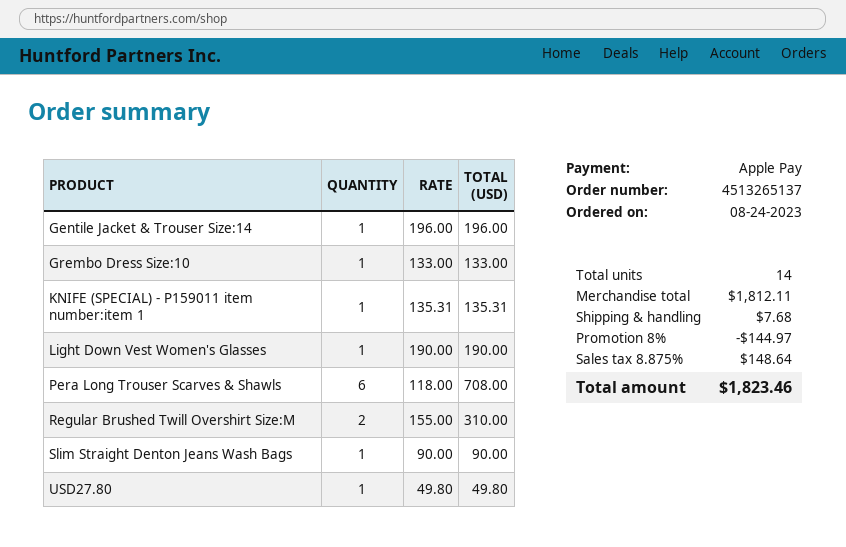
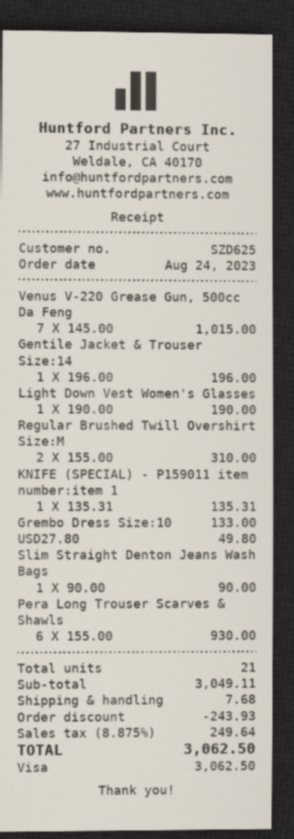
payment method: Apple Pay -> Visa
Pera Long Trouser Scarves & Shawls: 6 x 118.00 = 708.00 -> 6 x 155.00 = 930.00
Venus V-220 Grease Gun, 500cc Da Feng: none -> 7 x 145.00 = 1015.00
total quantity: 14 -> 21
subtotal: 1812.11 -> 3049.11
discount: 144.97 -> 243.93
tax: 8.875% = 148.64 -> 8.875% = 249.64
total: 1823.46 -> 3062.50

